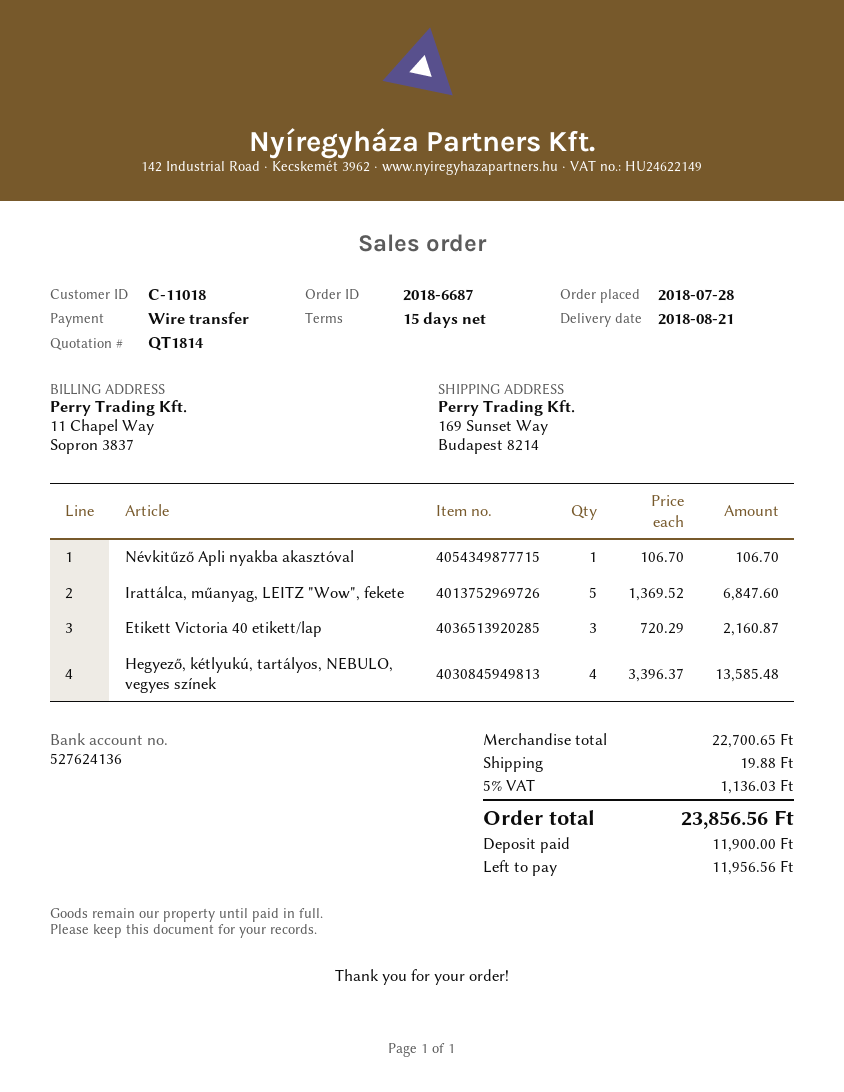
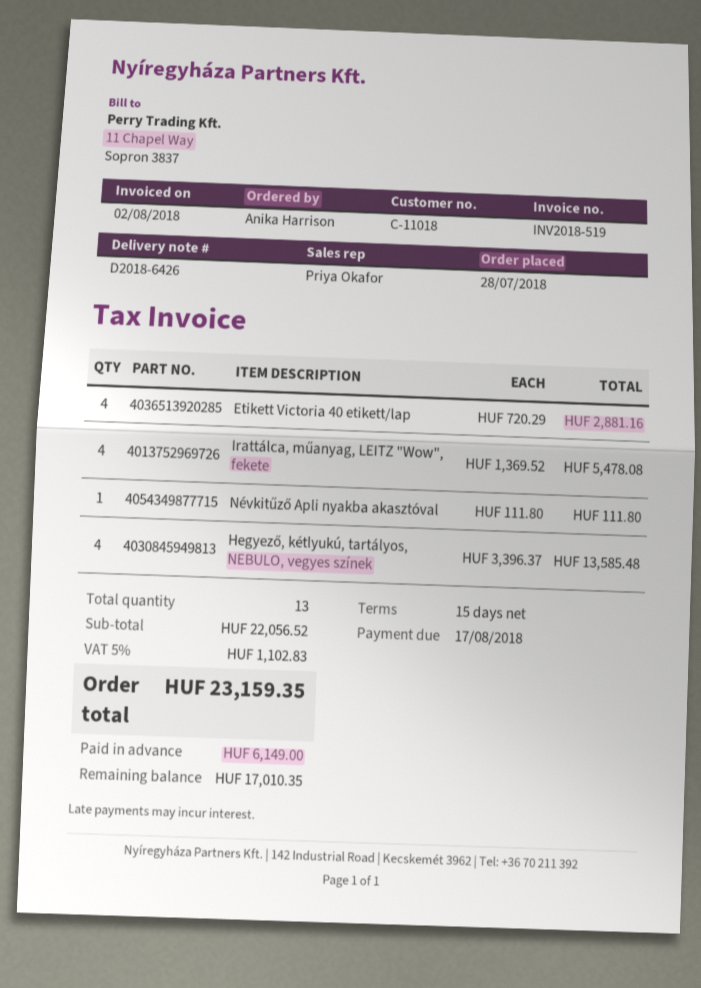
Névkitűző Apli nyakba akasztóval: 1 x 106.70 = 106.70 -> 1 x 111.80 = 111.80
Irattálca, műanyag, LEITZ "Wow", fekete: 5 x 1369.52 = 6847.60 -> 4 x 1369.52 = 5478.08
Etikett Victoria 40 etikett/lap: 3 x 720.29 = 2160.87 -> 4 x 720.29 = 2881.16
subtotal: 22700.65 -> 22056.52
shipping: 19.88 -> none
tax: 5% = 1136.03 -> 5% = 1102.83
total: 23856.56 -> 23159.35
deposit: 11900.00 -> 6149.00
balance: 11956.56 -> 17010.35

